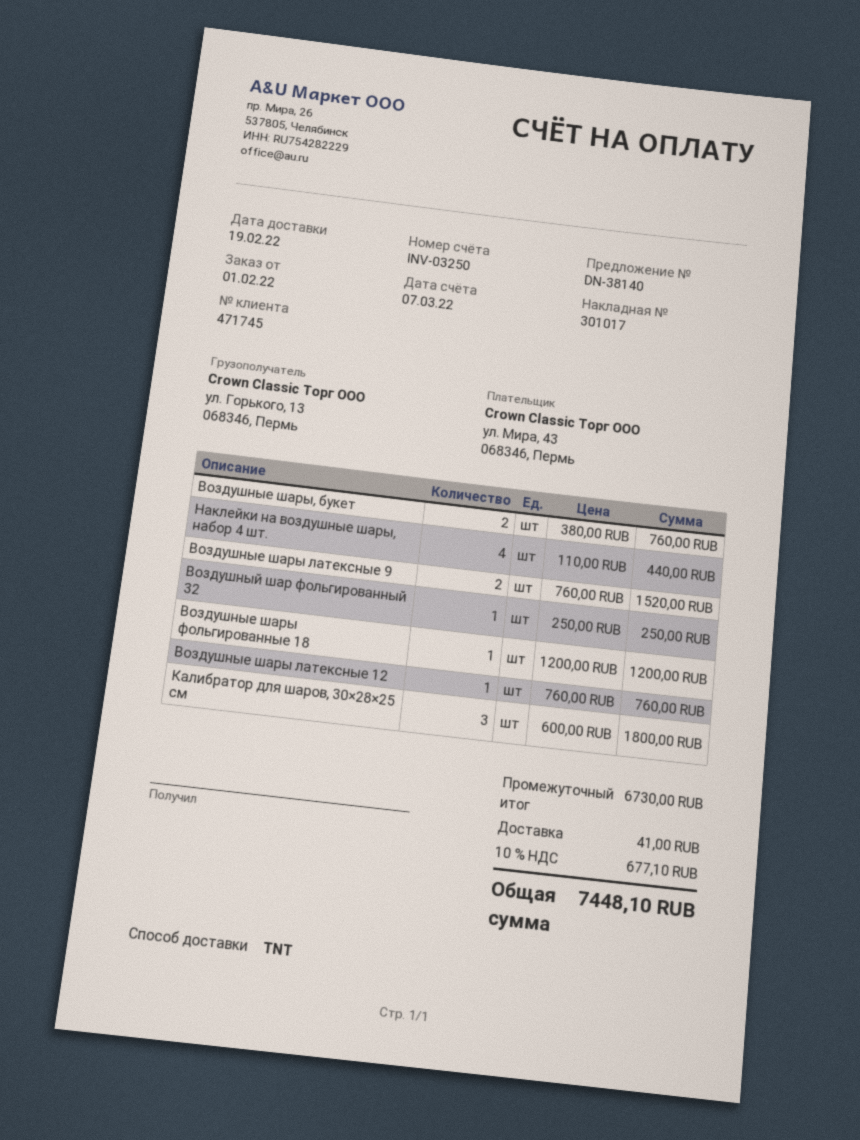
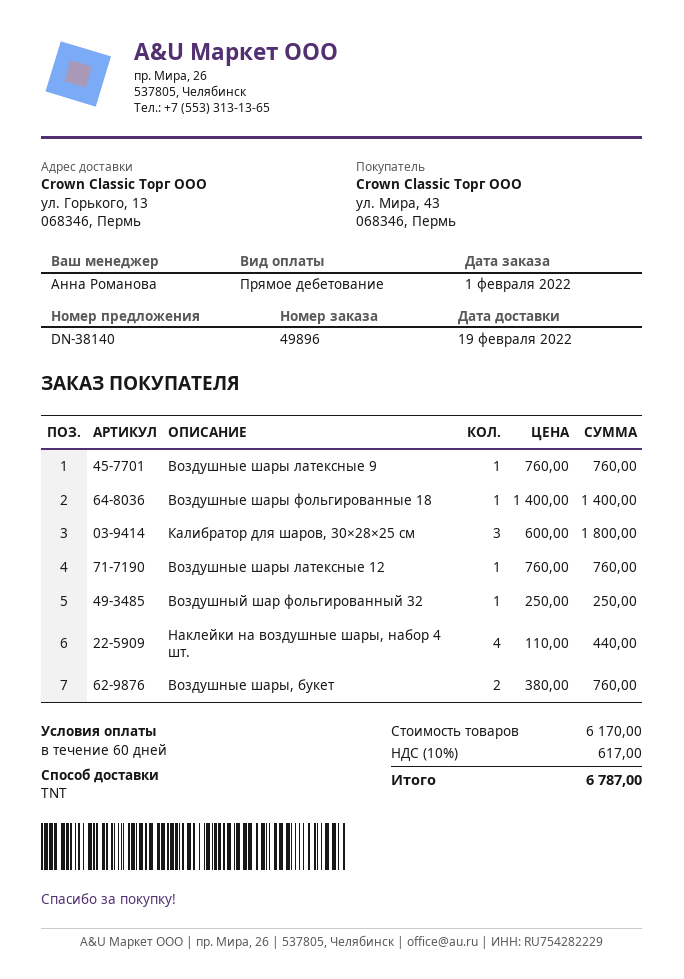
Воздушные шары латексные 9: 2 x 760.00 = 1520.00 -> 1 x 760.00 = 760.00
Воздушные шары фольгированные 18: 1 x 1200.00 = 1200.00 -> 1 x 1400.00 = 1400.00
subtotal: 6730.00 -> 6170.00
shipping: 41.00 -> none
tax: 10% = 677.10 -> 10% = 617.00
total: 7448.10 -> 6787.00

